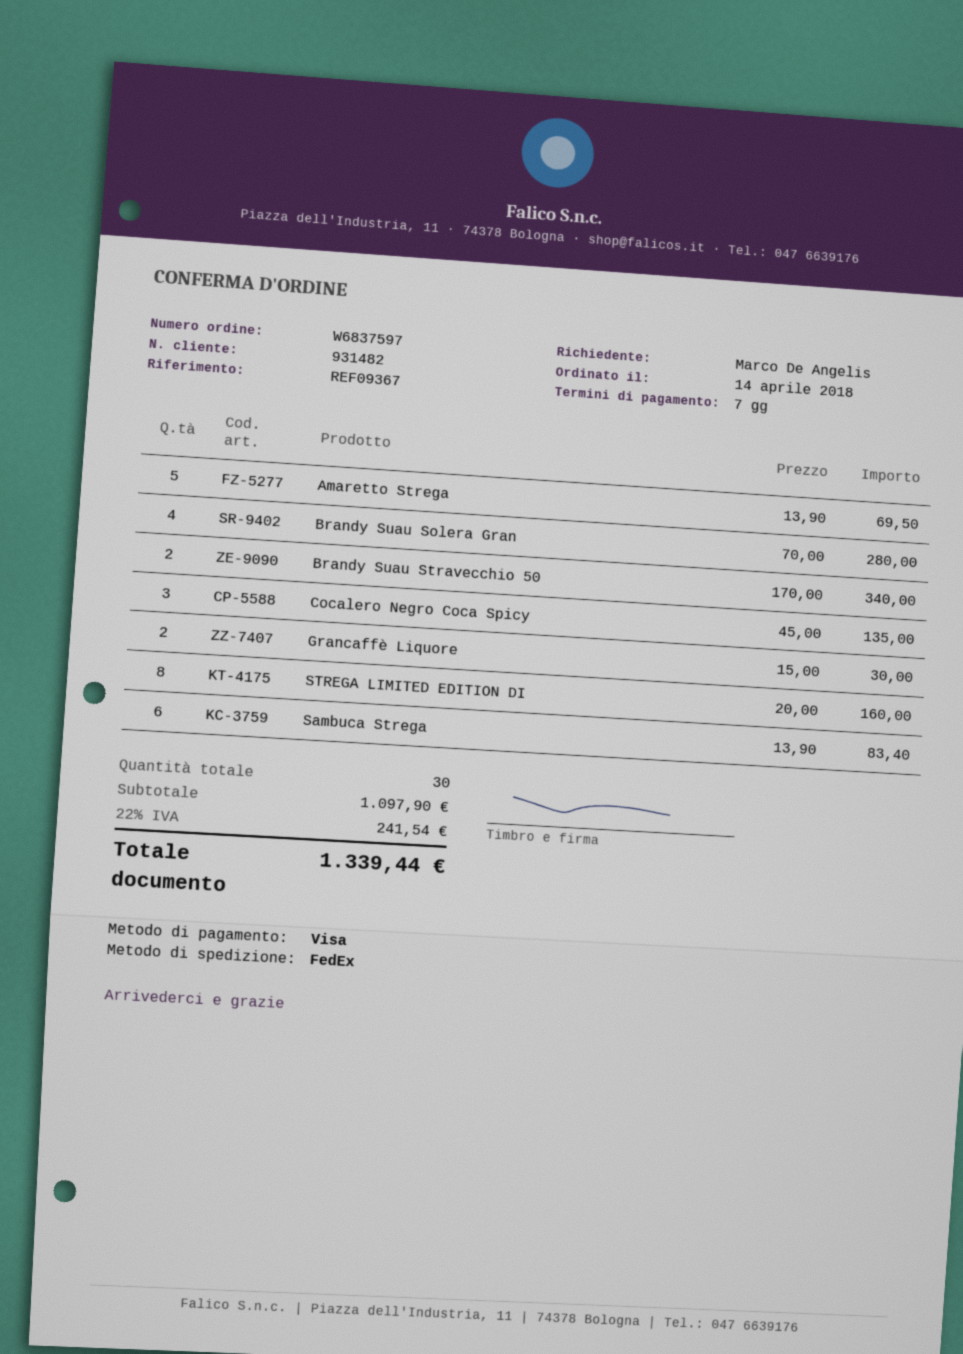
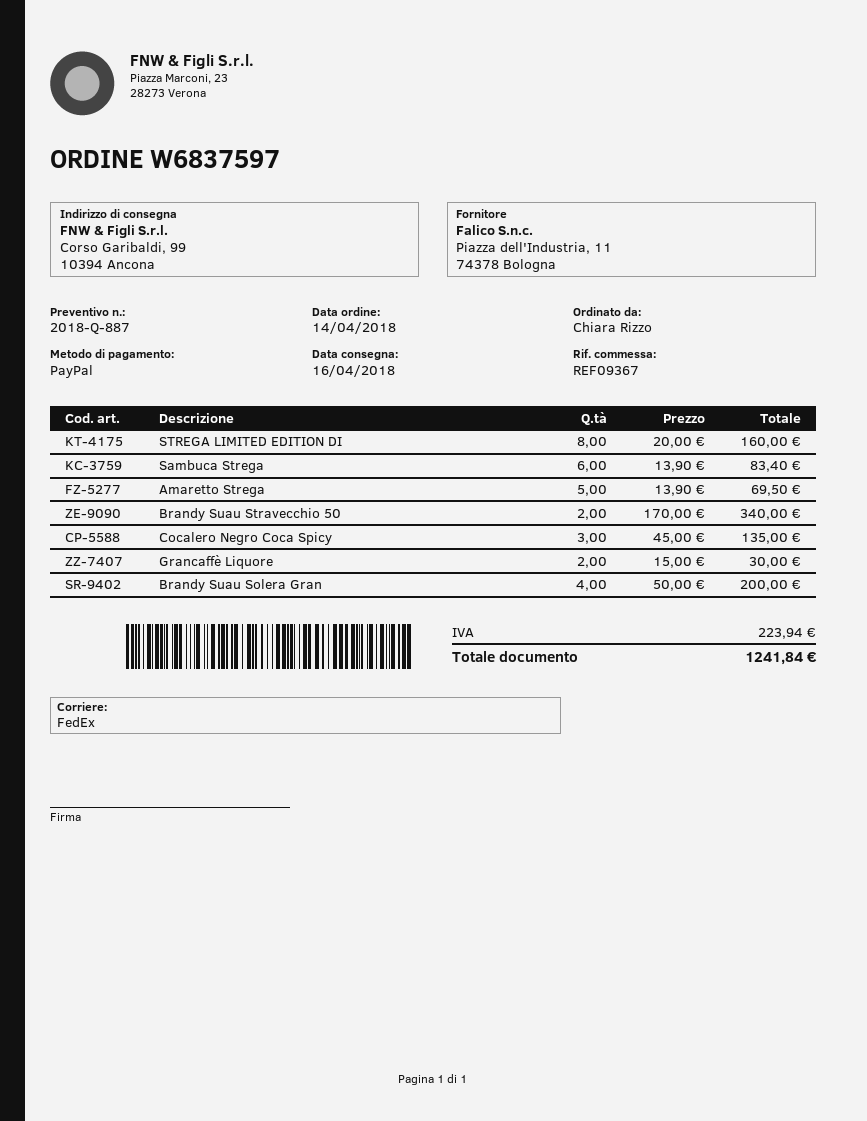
ordered by: Marco De Angelis -> Chiara Rizzo
payment method: Visa -> PayPal
Brandy Suau Solera Gran: 4 x 70.00 = 280.00 -> 4 x 50.00 = 200.00
tax: 241.54 -> 223.94
total: 1339.44 -> 1241.84

